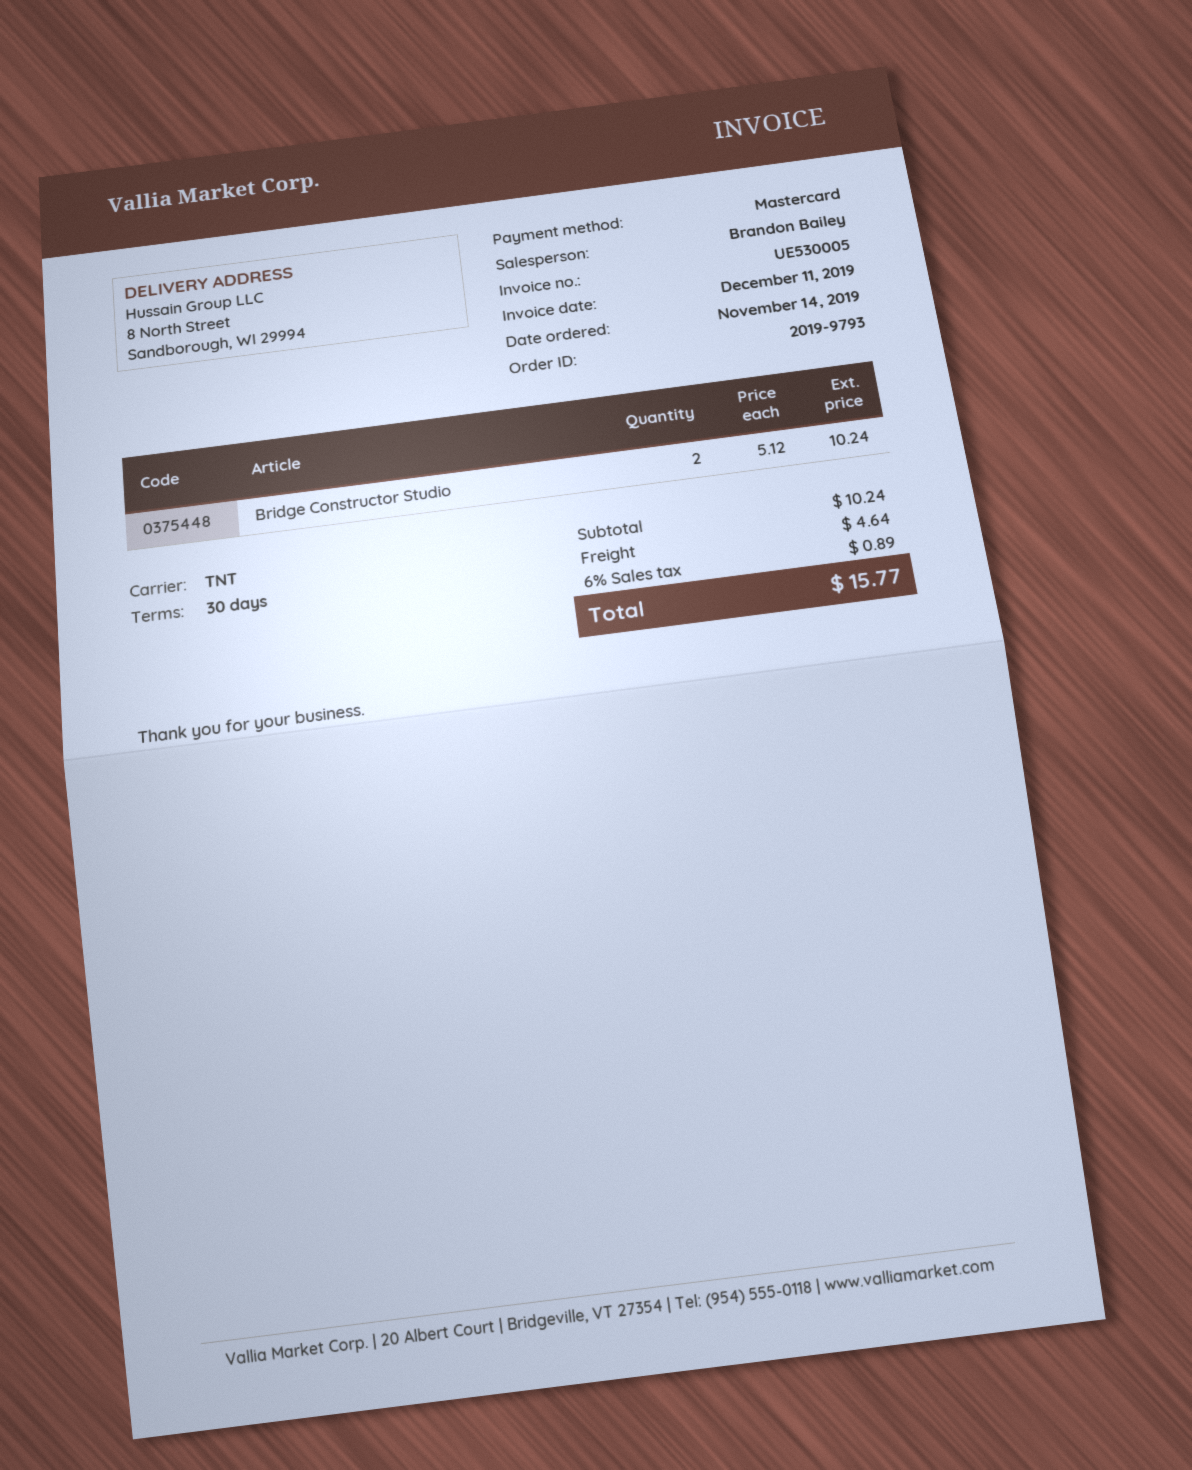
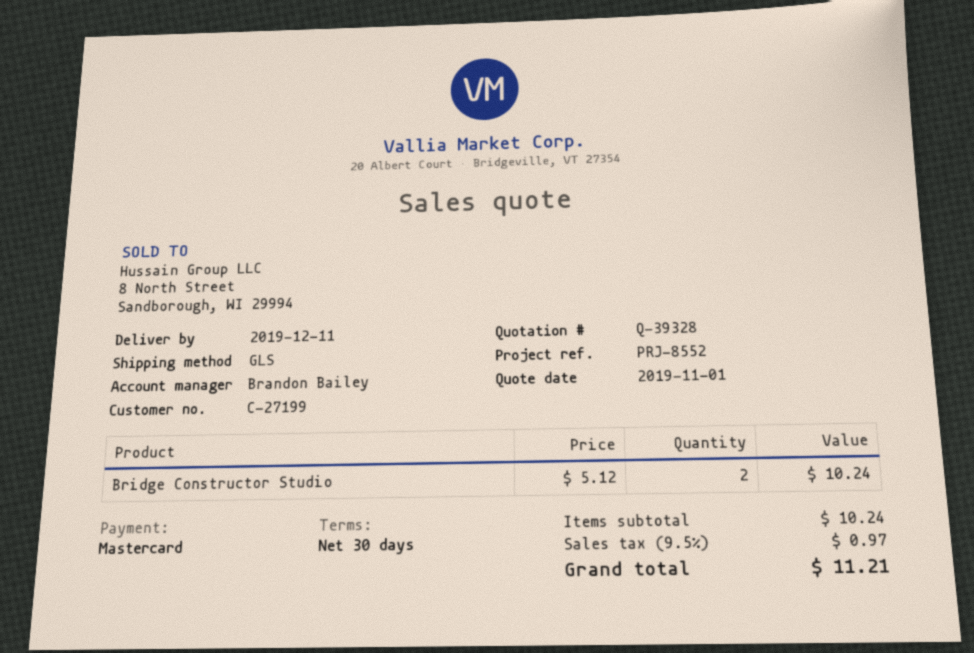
shipping method: TNT -> GLS
shipping: 4.64 -> none
tax: 6% = 0.89 -> 9.5% = 0.97
total: 15.77 -> 11.21

